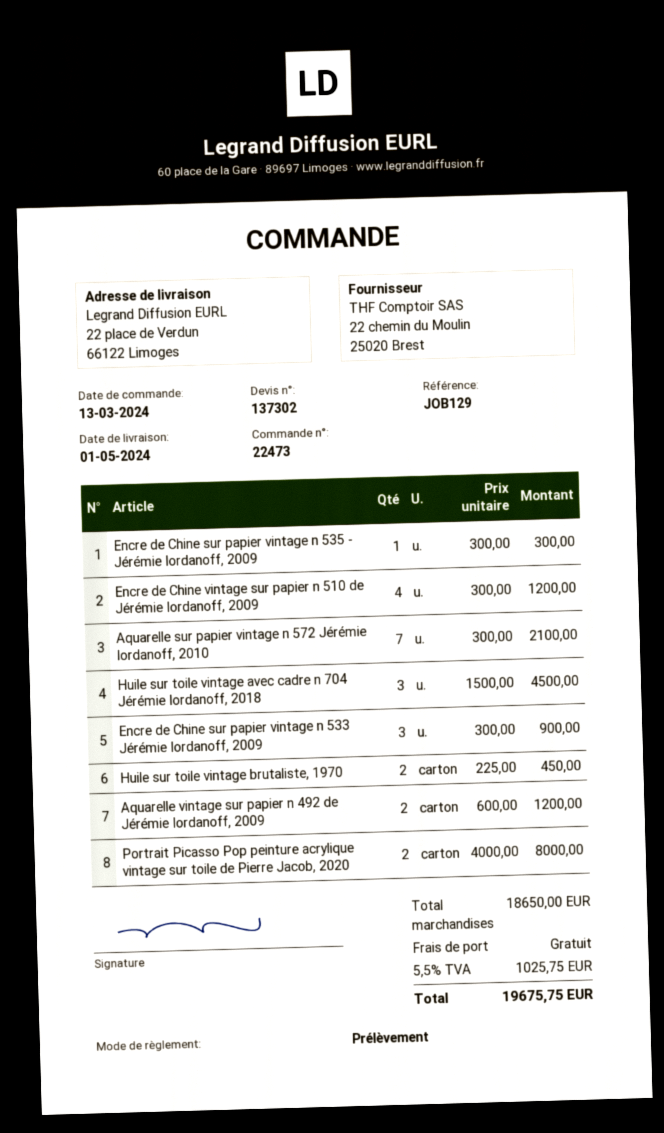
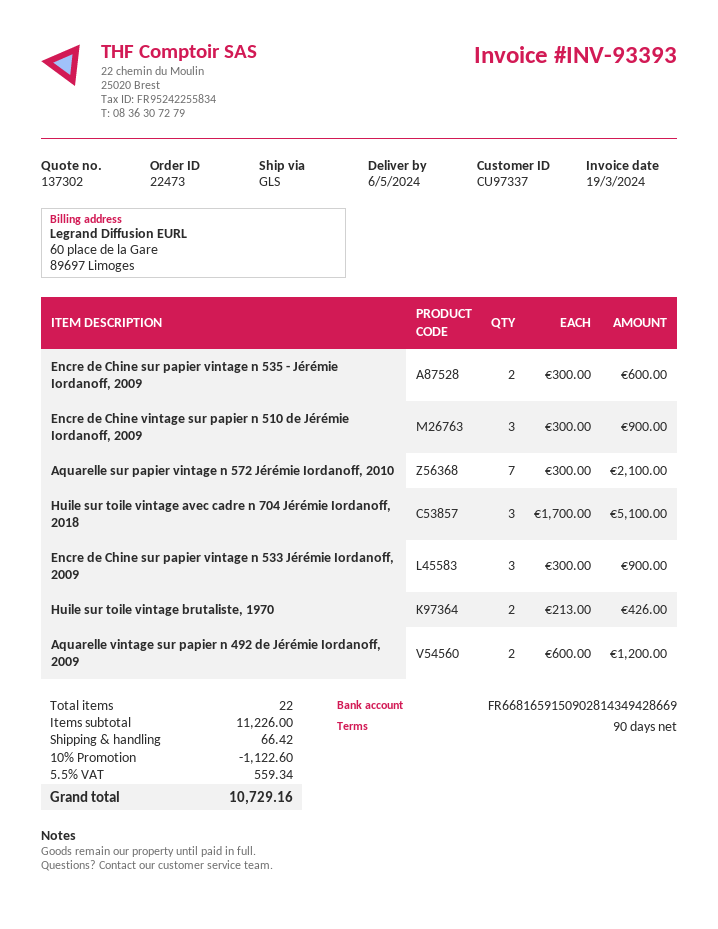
delivery date: 2024-05-01 -> 2024-05-06
Encre de Chine sur papier vintage n 535 - Jérémie Iordanoff, 2009: 1 x 300.00 = 300.00 -> 2 x 300.00 = 600.00
Encre de Chine vintage sur papier n 510 de Jérémie Iordanoff, 2009: 4 x 300.00 = 1200.00 -> 3 x 300.00 = 900.00
Huile sur toile vintage avec cadre n 704 Jérémie Iordanoff, 2018: 3 x 1500.00 = 4500.00 -> 3 x 1700.00 = 5100.00
Huile sur toile vintage brutaliste, 1970: 2 x 225.00 = 450.00 -> 2 x 213.00 = 426.00
Portrait Picasso Pop peinture acrylique vintage sur toile de Pierre Jacob, 2020: 2 x 4000.00 = 8000.00 -> none
subtotal: 18650.00 -> 11226.00
discount: none -> 10% = 1122.60
shipping: 0.00 -> 66.42
tax: 5.5% = 1025.75 -> 5.5% = 559.34
total: 19675.75 -> 10729.16

